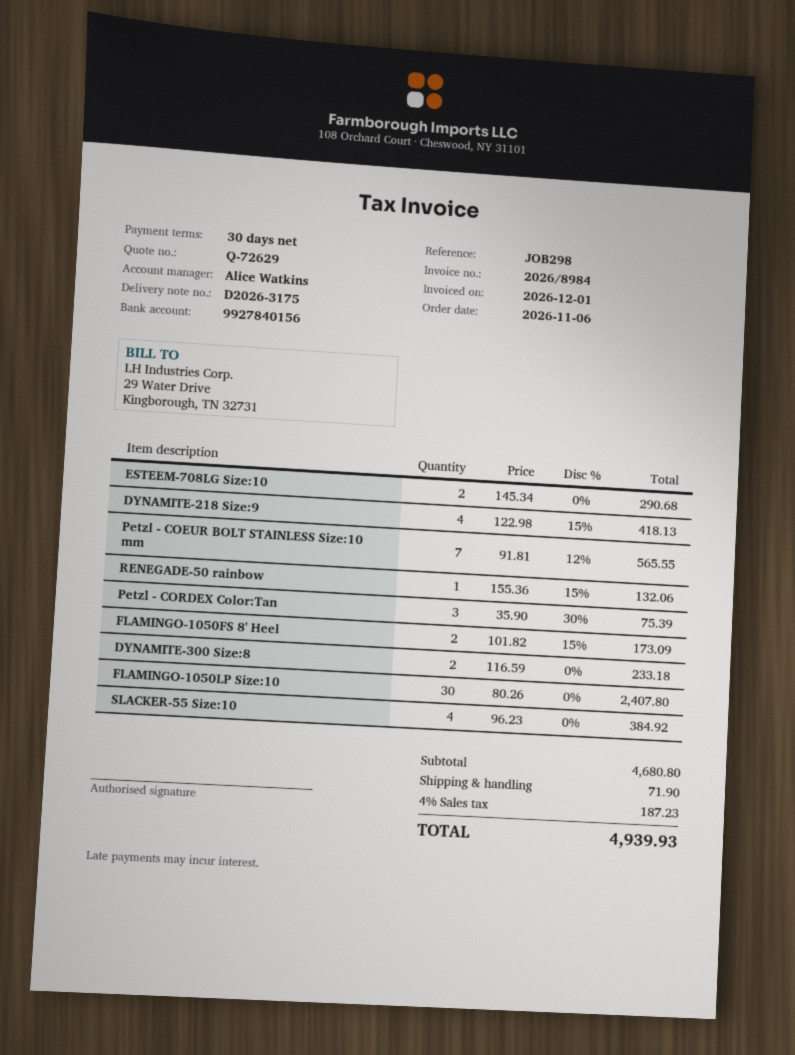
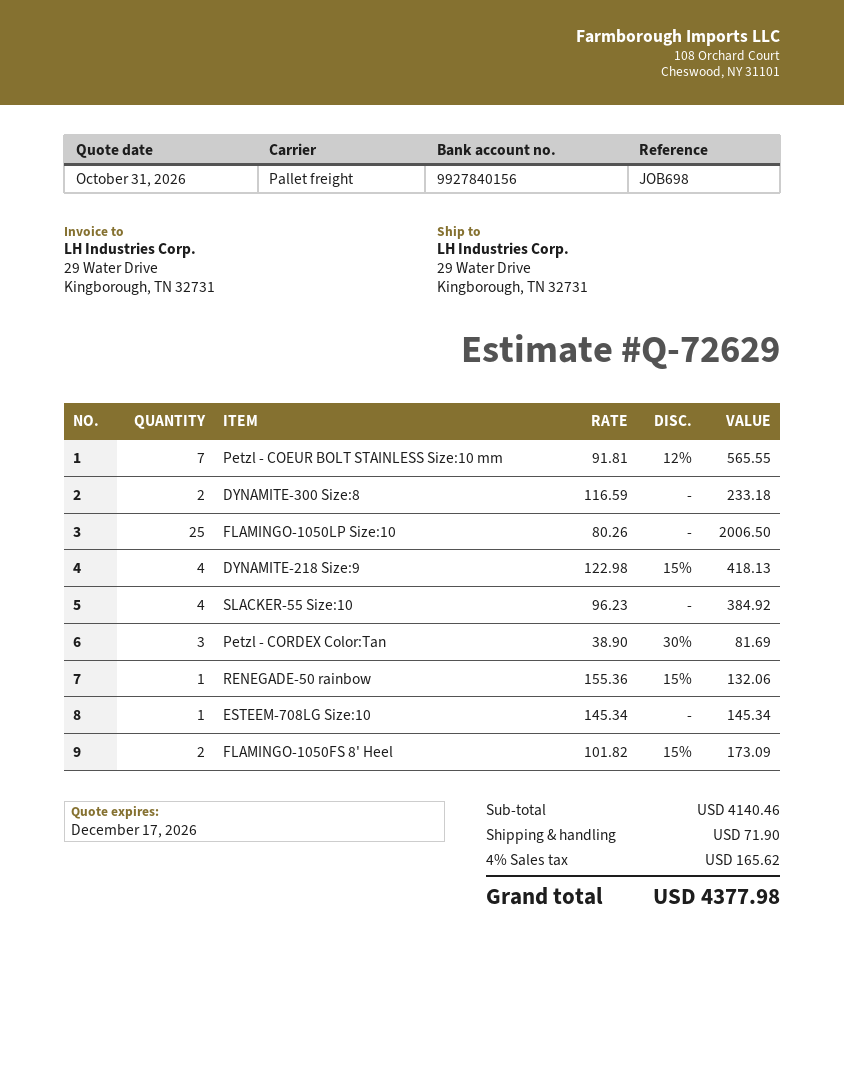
reference: JOB298 -> JOB698
ESTEEM-708LG Size:10: 2 x 145.34 = 290.68 -> 1 x 145.34 = 145.34
Petzl - CORDEX Color:Tan: 3 x 35.90 - 30% = 75.39 -> 3 x 38.90 - 30% = 81.69
FLAMINGO-1050LP Size:10: 30 x 80.26 = 2407.80 -> 25 x 80.26 = 2006.50
subtotal: 4680.80 -> 4140.46
tax: 4% = 187.23 -> 4% = 165.62
total: 4939.93 -> 4377.98

